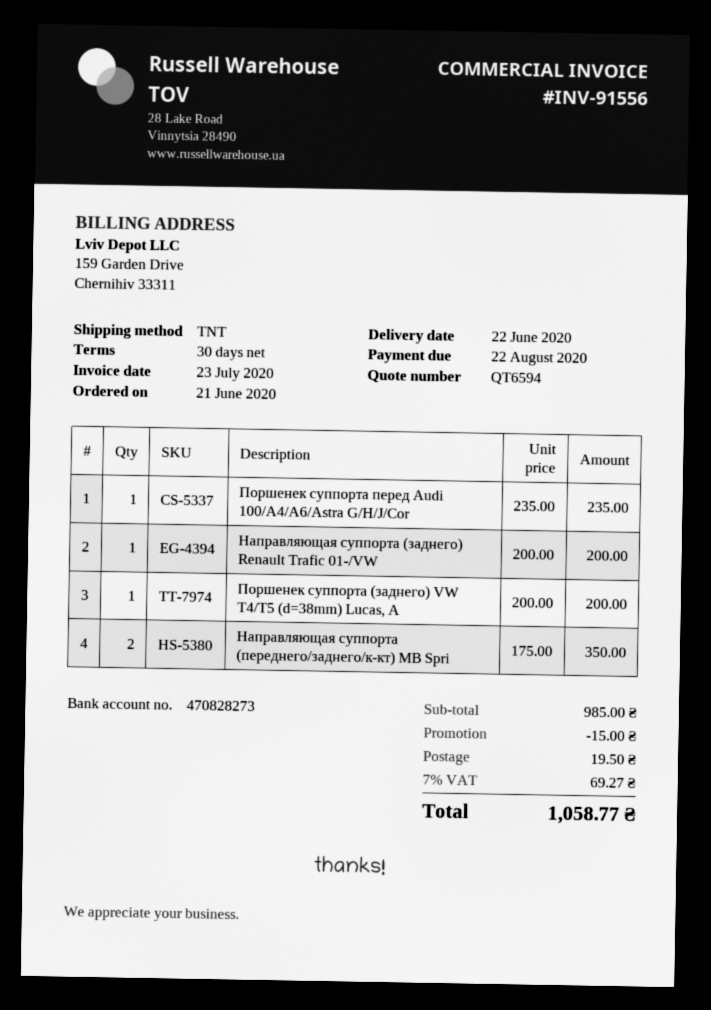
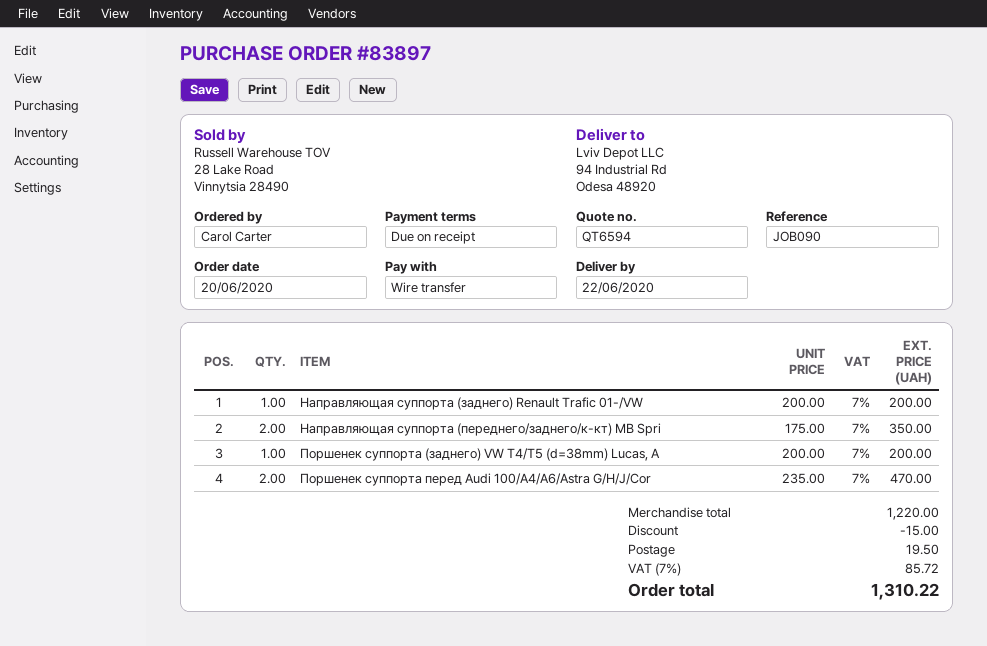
order date: 2020-06-21 -> 2020-06-20
payment terms: 30 days -> on receipt
Поршенек суппорта перед Audi 100/A4/A6/Astra G/H/J/Cor: 1 x 235.00 = 235.00 -> 2 x 235.00 = 470.00
subtotal: 985.00 -> 1220.00
tax: 7% = 69.27 -> 7% = 85.72
total: 1058.77 -> 1310.22

